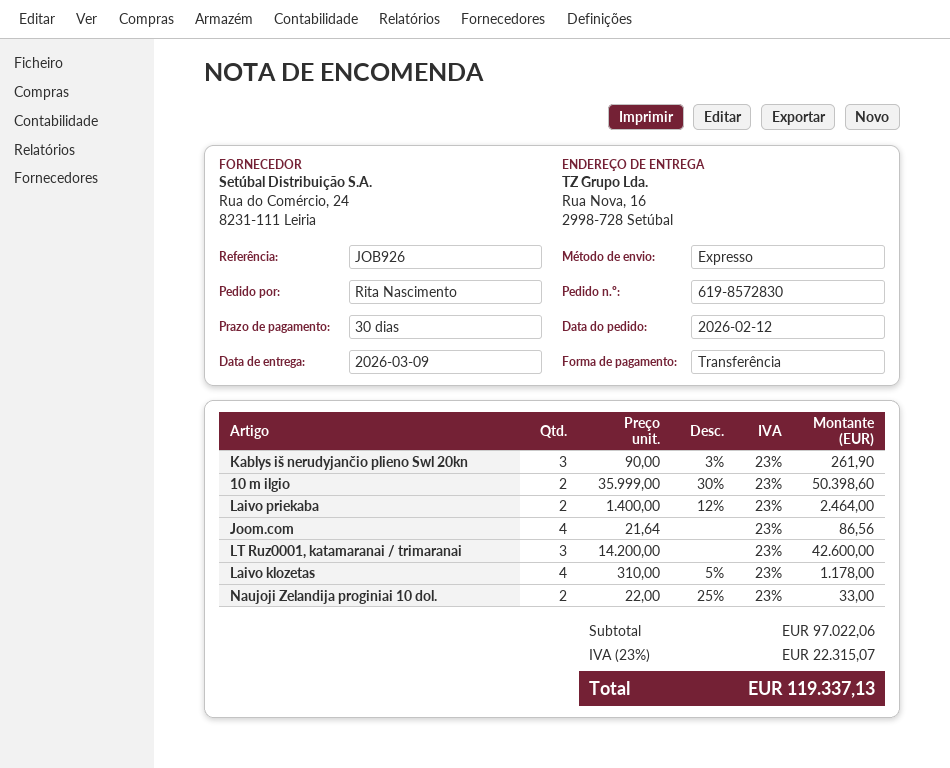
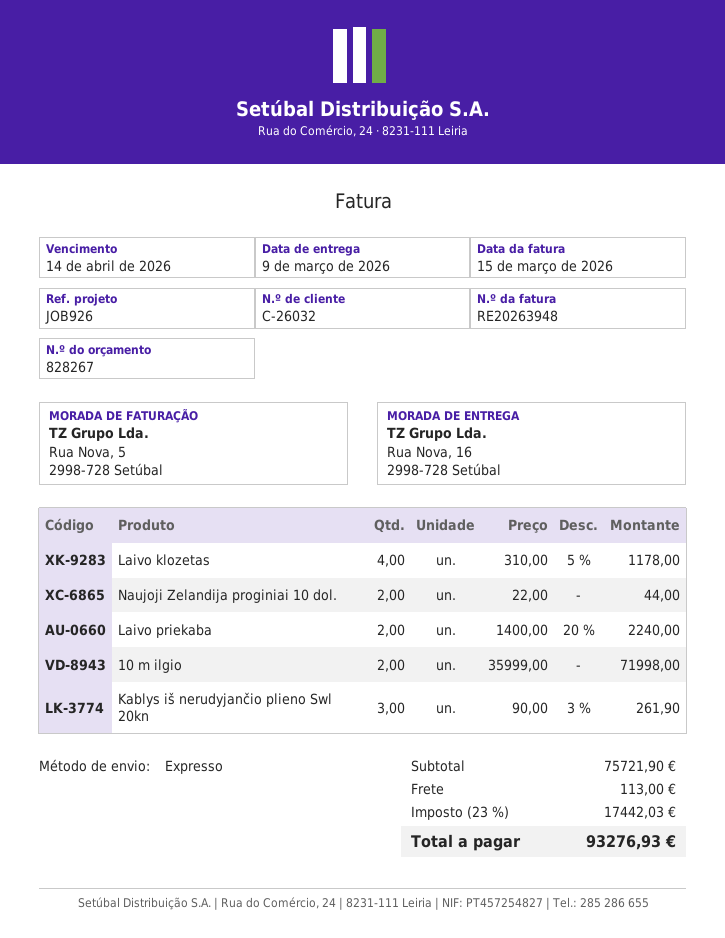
10 m ilgio: 2 x 35999.00 - 30% = 50398.60 -> 2 x 35999.00 = 71998.00
Laivo priekaba: 2 x 1400.00 - 12% = 2464.00 -> 2 x 1400.00 - 20% = 2240.00
Joom.com: 4 x 21.64 = 86.56 -> none
LT Ruz0001, katamaranai / trimaranai: 3 x 14200.00 = 42600.00 -> none
Naujoji Zelandija proginiai 10 dol.: 2 x 22.00 - 25% = 33.00 -> 2 x 22.00 = 44.00
subtotal: 97022.06 -> 75721.90
shipping: none -> 113.00
tax: 23% = 22315.07 -> 23% = 17442.03
total: 119337.13 -> 93276.93

